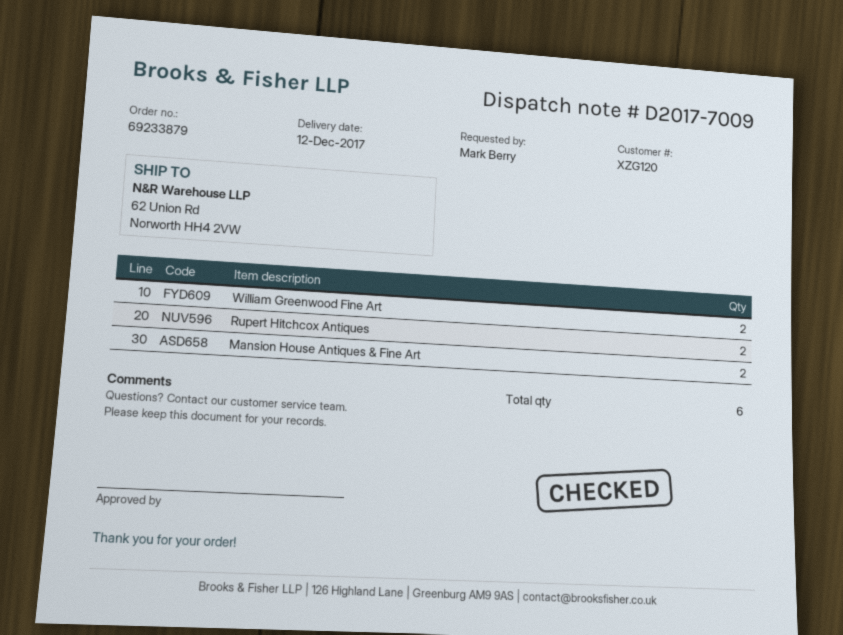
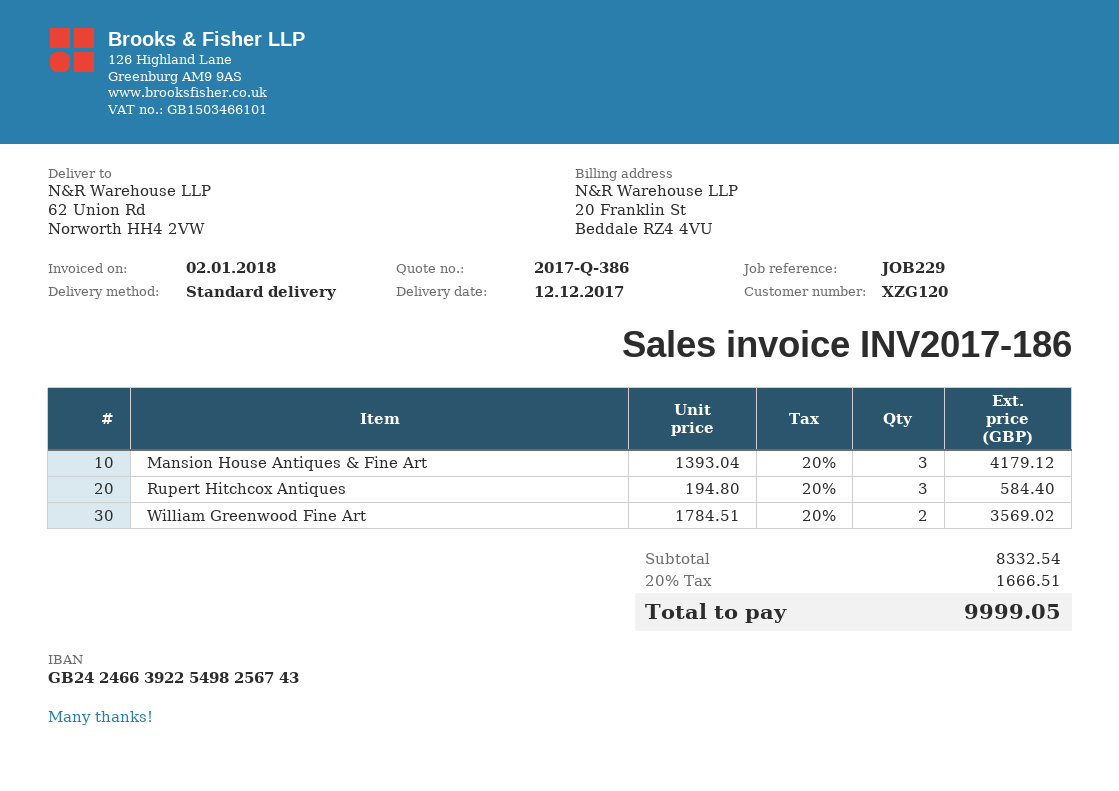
Rupert Hitchcox Antiques: 2 -> 3
Mansion House Antiques & Fine Art: 2 -> 3

